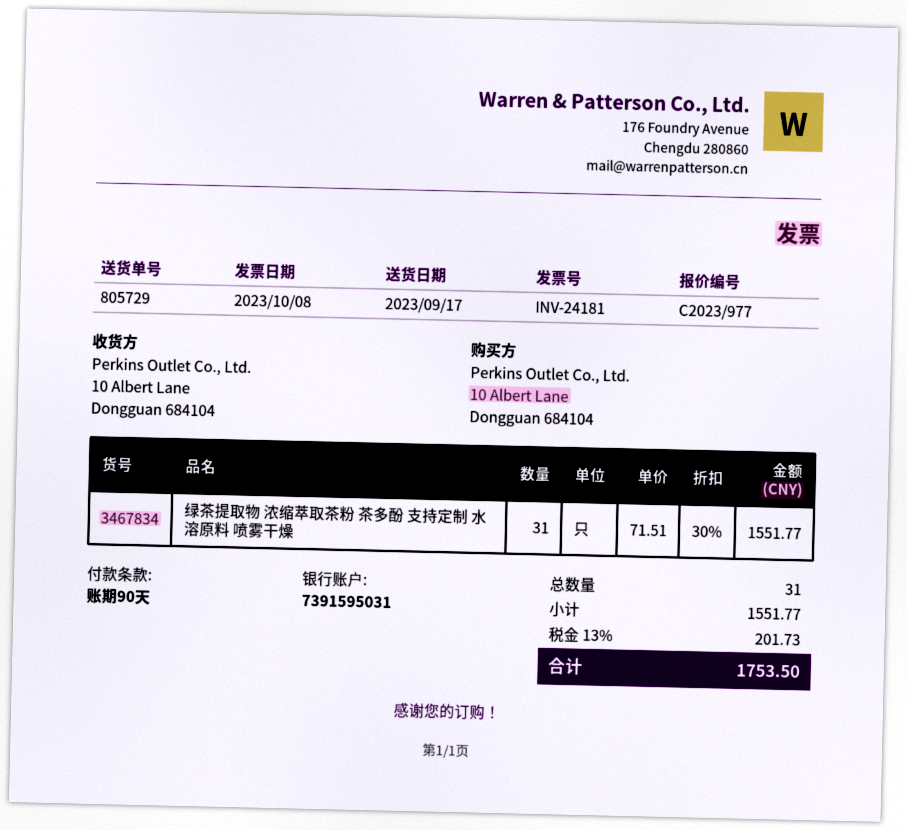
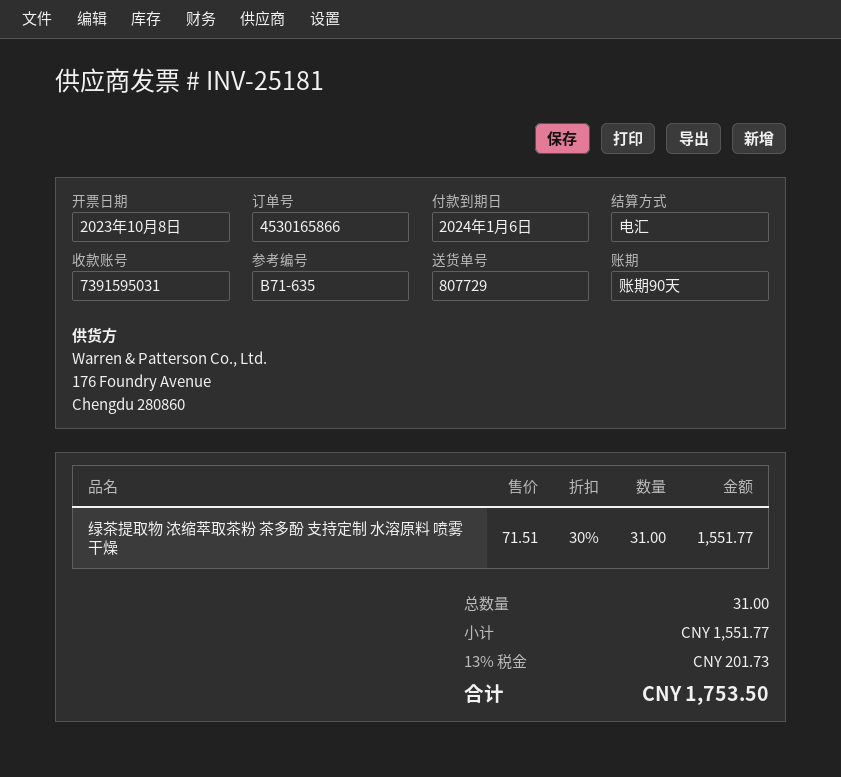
delivery note number: 805729 -> 807729
invoice number: INV-24181 -> INV-25181

